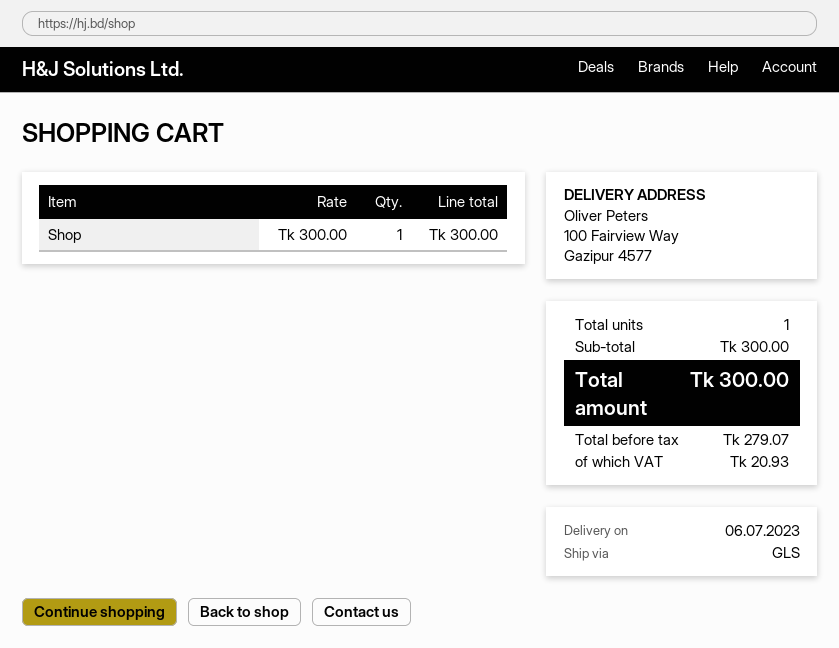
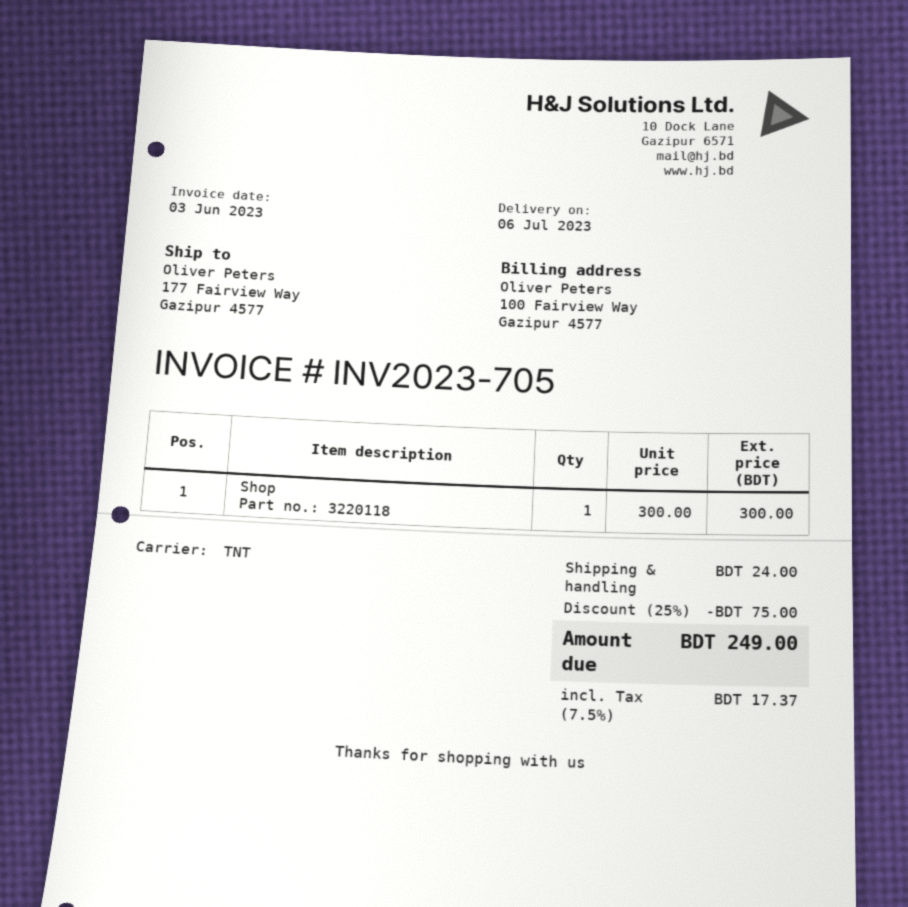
shipping method: GLS -> TNT
ship to: 100 Fairview Way, Gazipur 4577 -> 177 Fairview Way, Gazipur 4577
discount: none -> 25% = 75.00
shipping: none -> 24.00
tax: 20.93 -> 17.37
total: 300.00 -> 249.00

